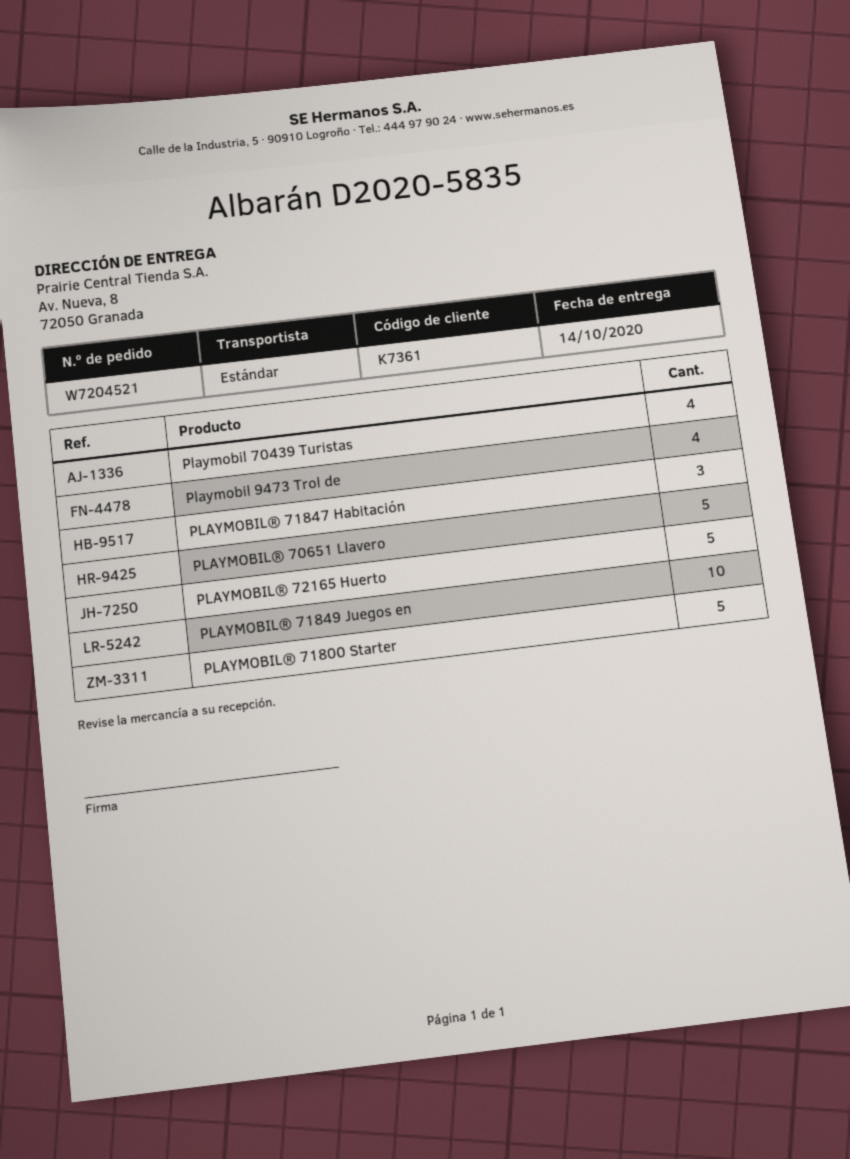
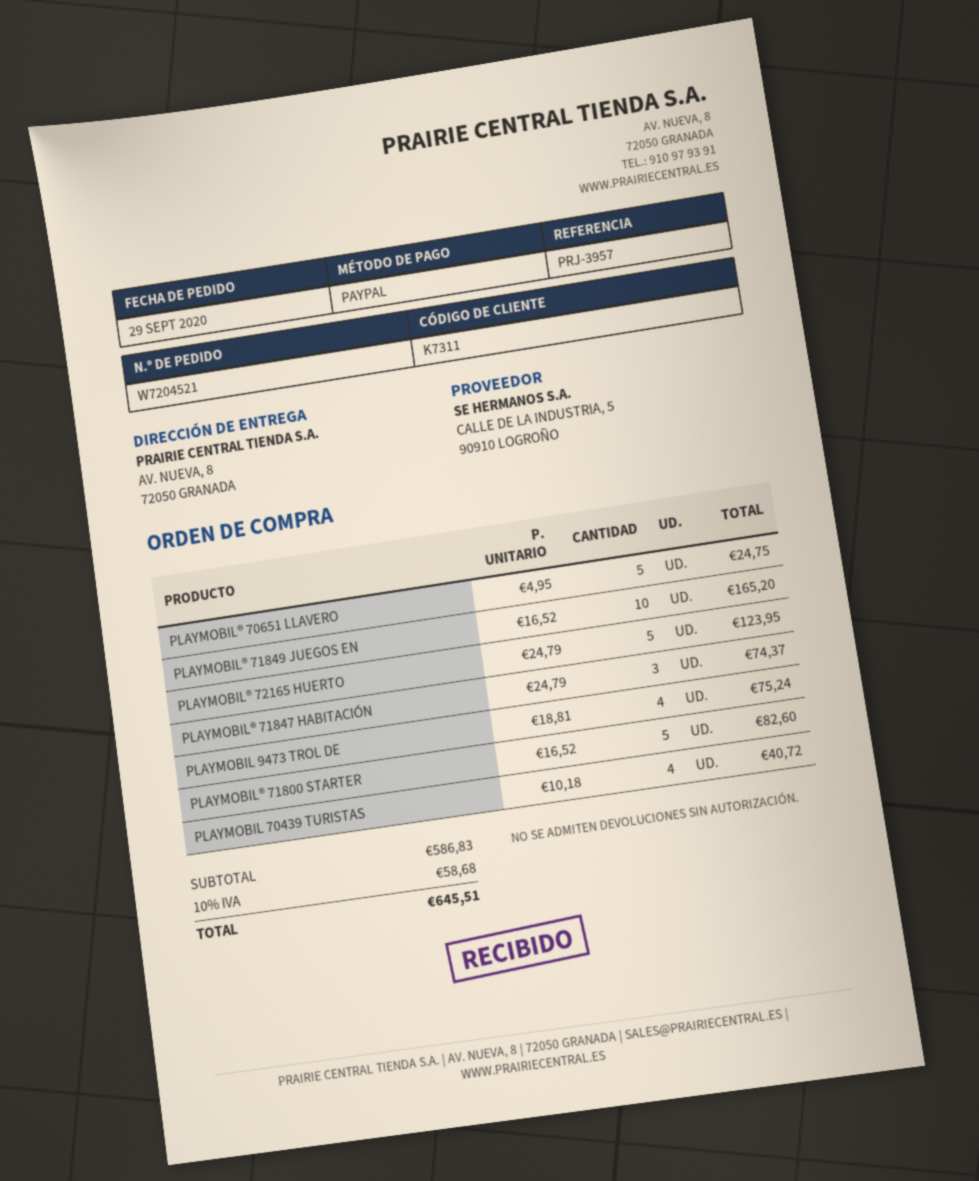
customer number: K7361 -> K7311

